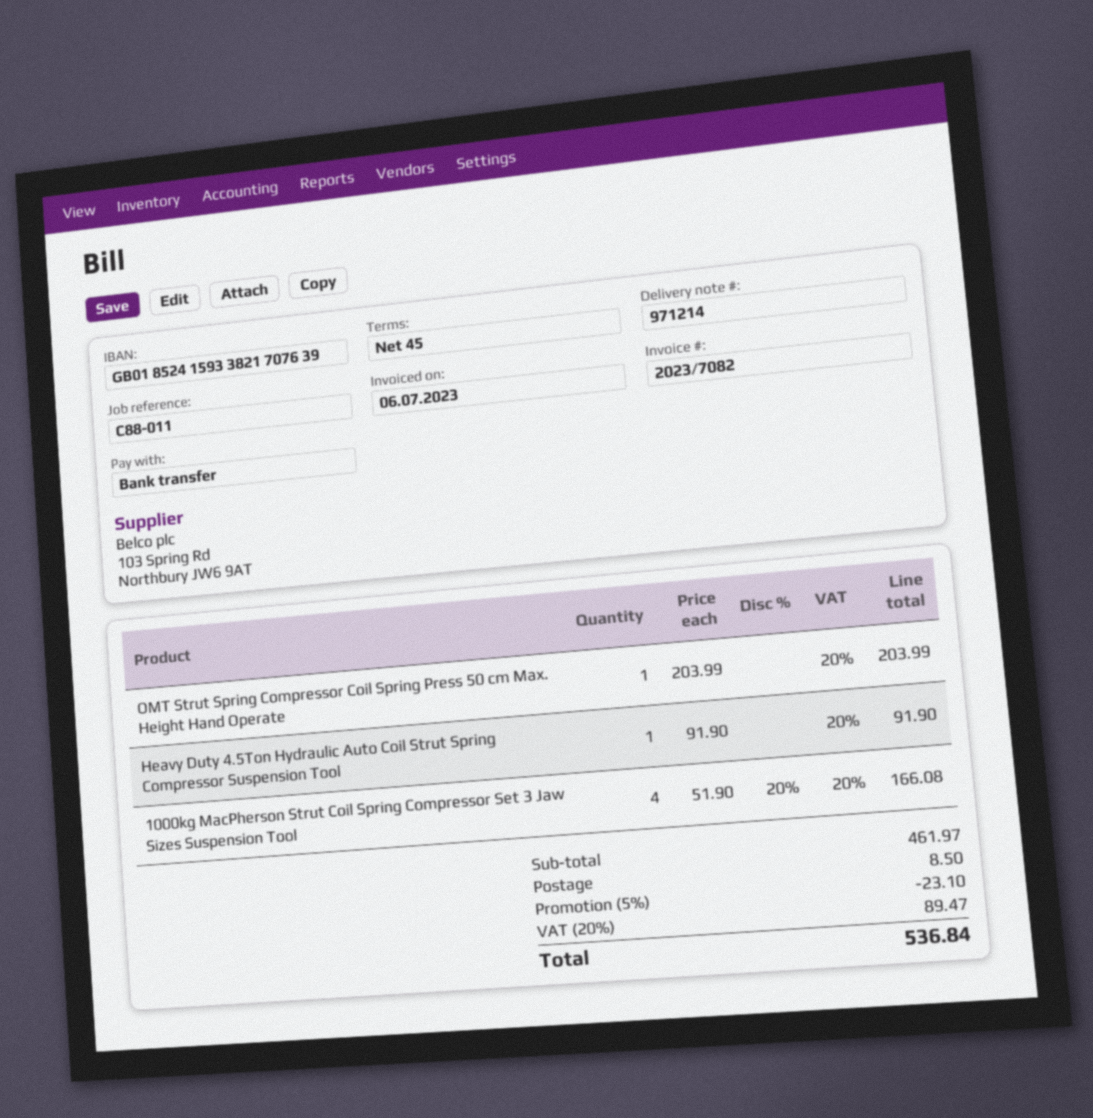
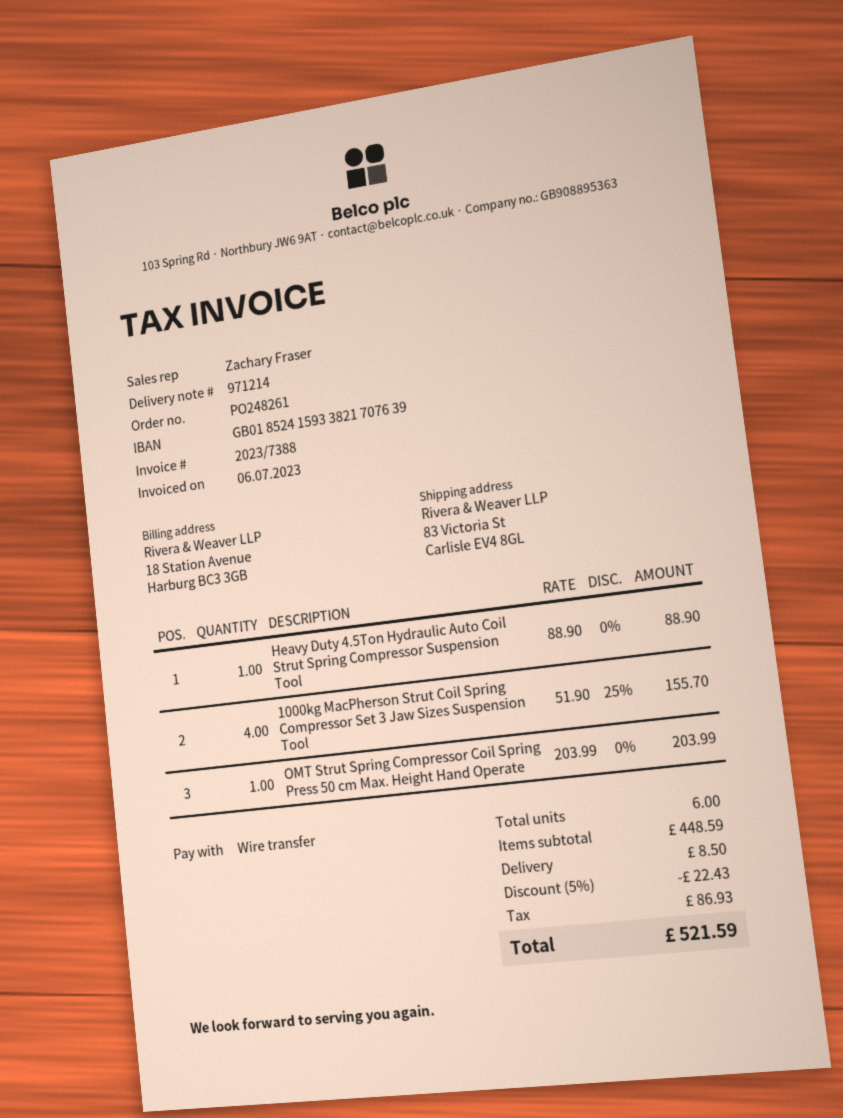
invoice number: 2023/7082 -> 2023/7388
Heavy Duty 4.5Ton Hydraulic Auto Coil Strut Spring Compressor Suspension Tool: 1 x 91.90 = 91.90 -> 1 x 88.90 = 88.90
1000kg MacPherson Strut Coil Spring Compressor Set 3 Jaw Sizes Suspension Tool: 4 x 51.90 - 20% = 166.08 -> 4 x 51.90 - 25% = 155.70
subtotal: 461.97 -> 448.59
discount: 5% = 23.10 -> 5% = 22.43
tax: 89.47 -> 86.93
total: 536.84 -> 521.59

